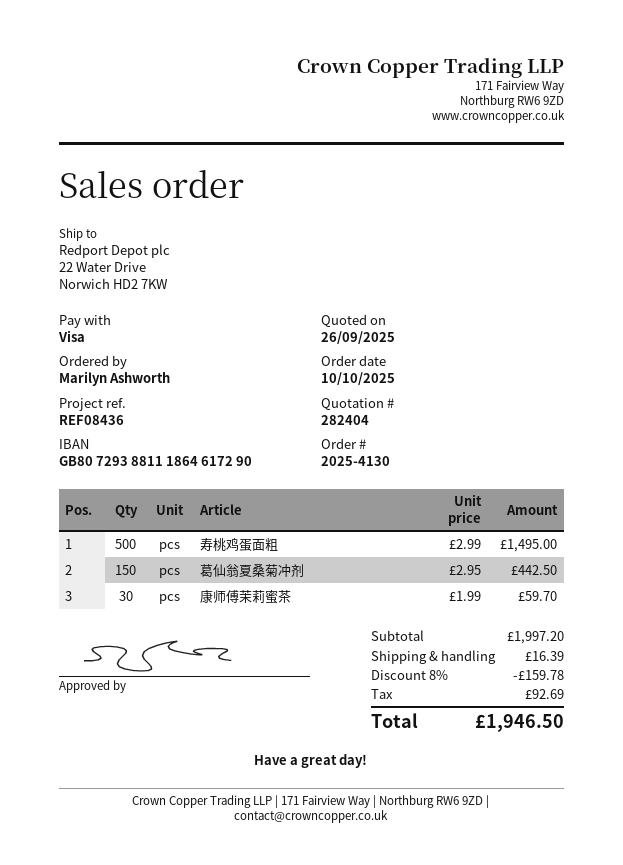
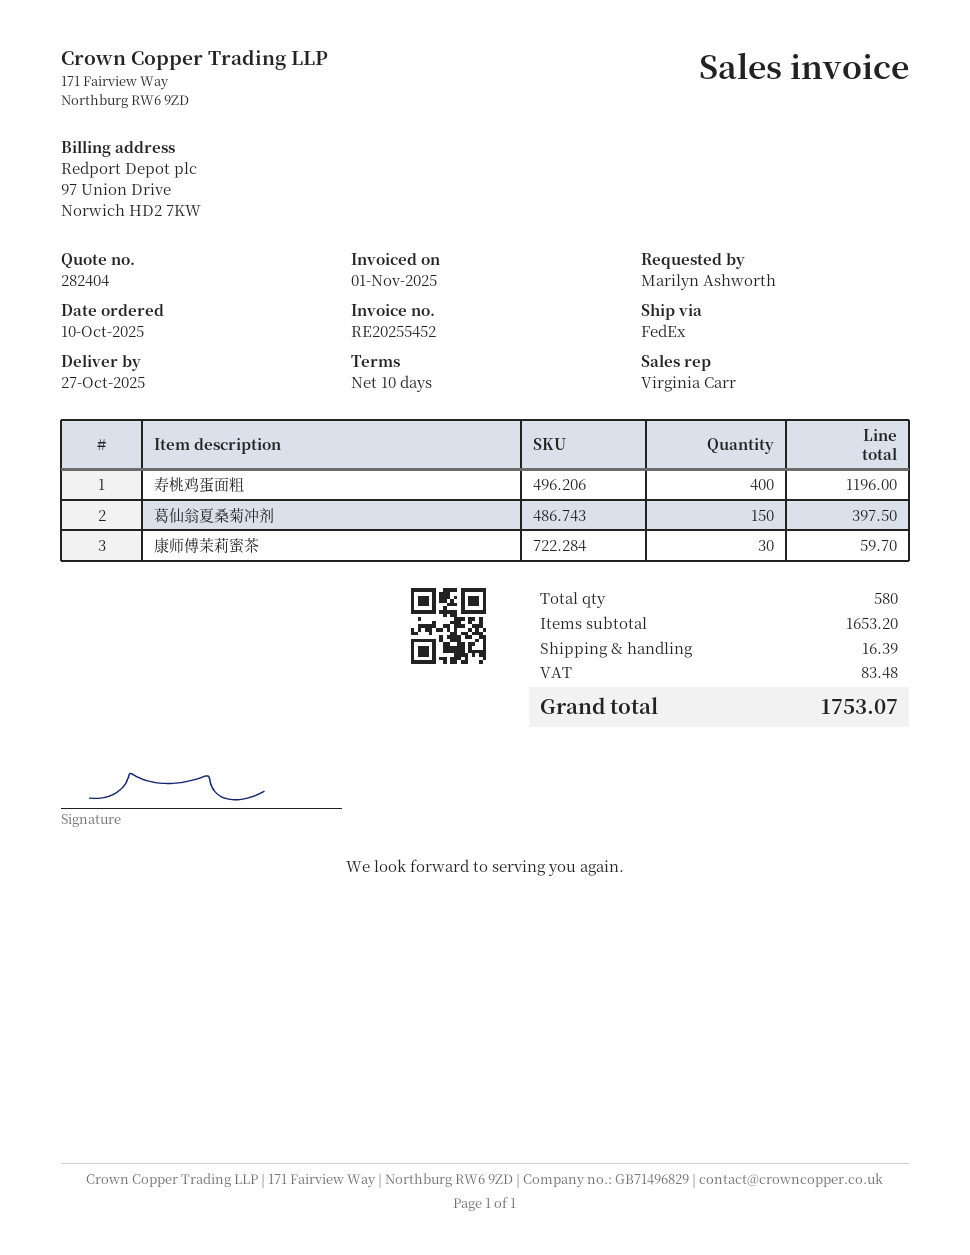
寿桃鸡蛋面粗: 500 for 1495.00 -> 400 for 1196.00
葛仙翁夏桑菊冲剂: 150 for 442.50 -> 150 for 397.50
subtotal: 1997.20 -> 1653.20
discount: 8% = 159.78 -> none
tax: 92.69 -> 83.48
total: 1946.50 -> 1753.07

